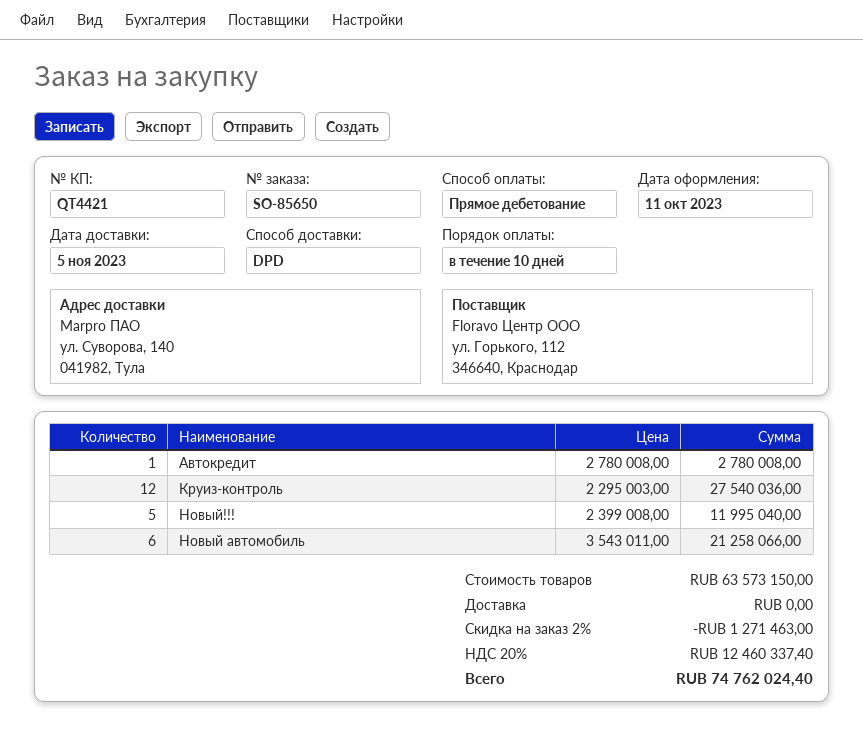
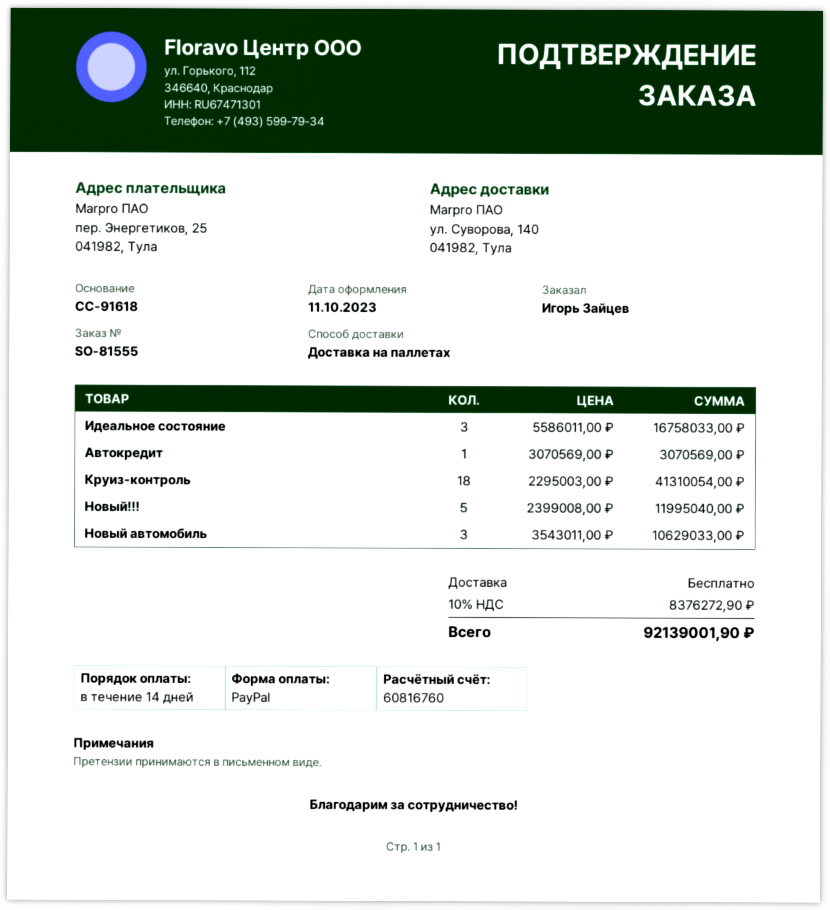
order number: SO-85650 -> SO-81555
payment terms: 10 days -> 14 days
payment method: direct debit -> PayPal
shipping method: DPD -> pallet freight
Автокредит: 1 x 2780008.00 = 2780008.00 -> 1 x 3070569.00 = 3070569.00
Круиз-контроль: 12 x 2295003.00 = 27540036.00 -> 18 x 2295003.00 = 41310054.00
Новый автомобиль: 6 x 3543011.00 = 21258066.00 -> 3 x 3543011.00 = 10629033.00
Идеальное состояние: none -> 3 x 5586011.00 = 16758033.00
discount: 2% = 1271463.00 -> none
tax: 20% = 12460337.40 -> 10% = 8376272.90
total: 74762024.40 -> 92139001.90

